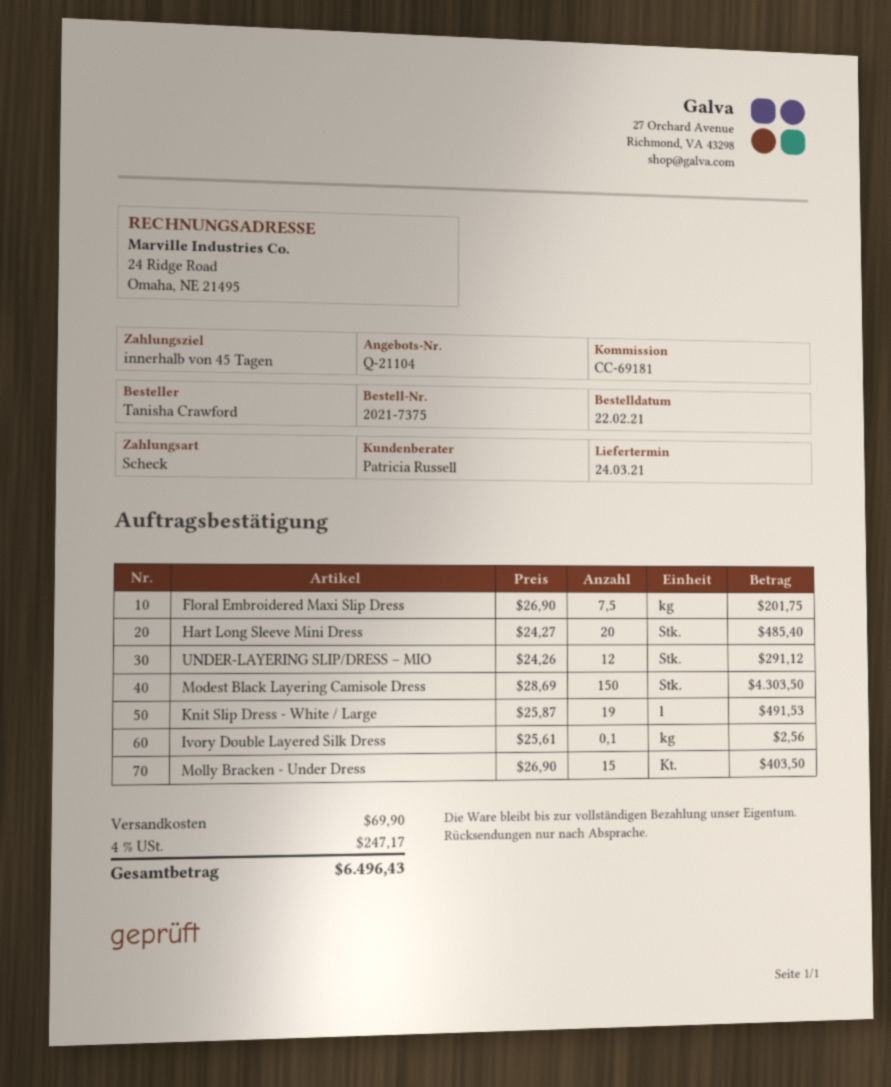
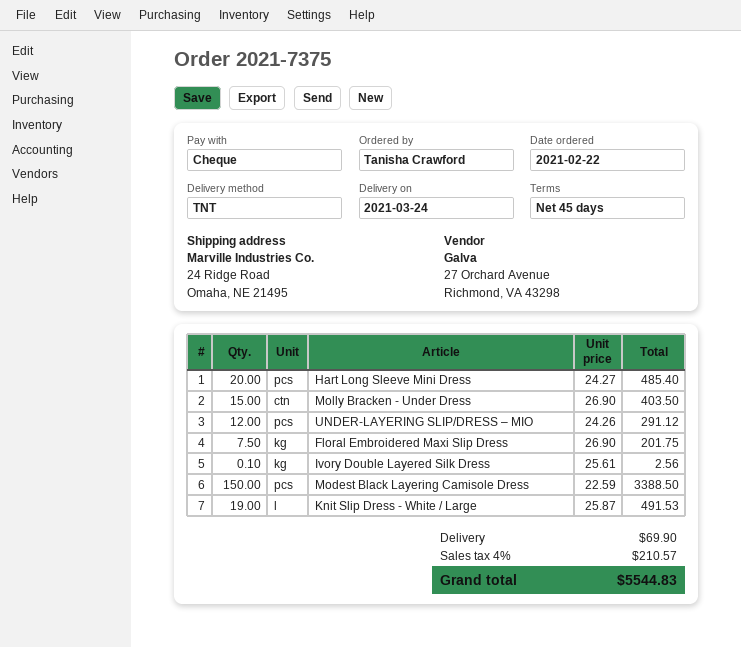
Modest Black Layering Camisole Dress: 150 x 28.69 = 4303.50 -> 150 x 22.59 = 3388.50
tax: 4% = 247.17 -> 4% = 210.57
total: 6496.43 -> 5544.83

